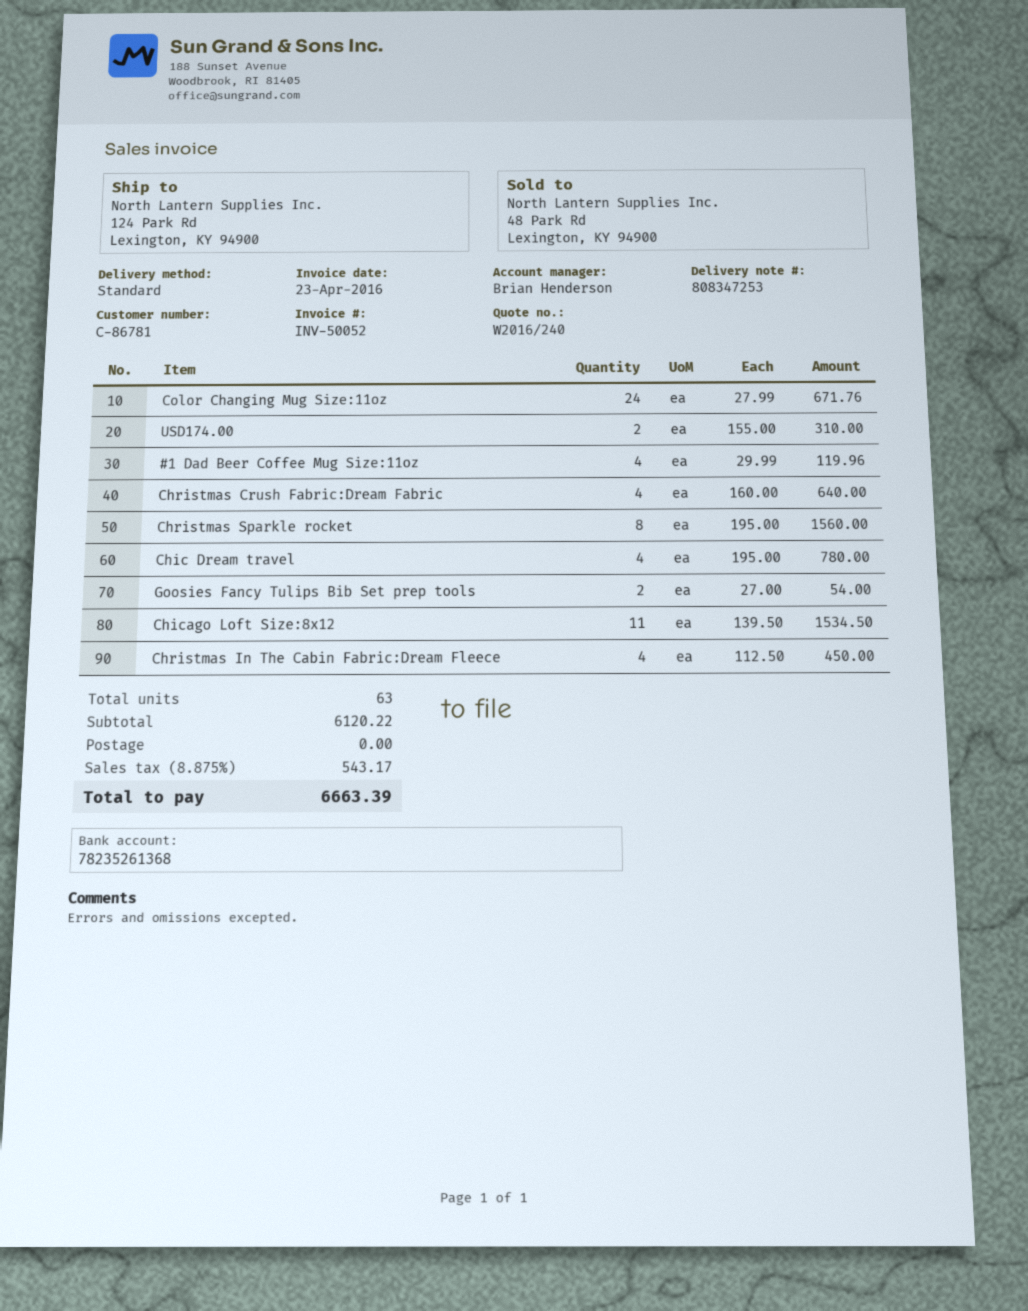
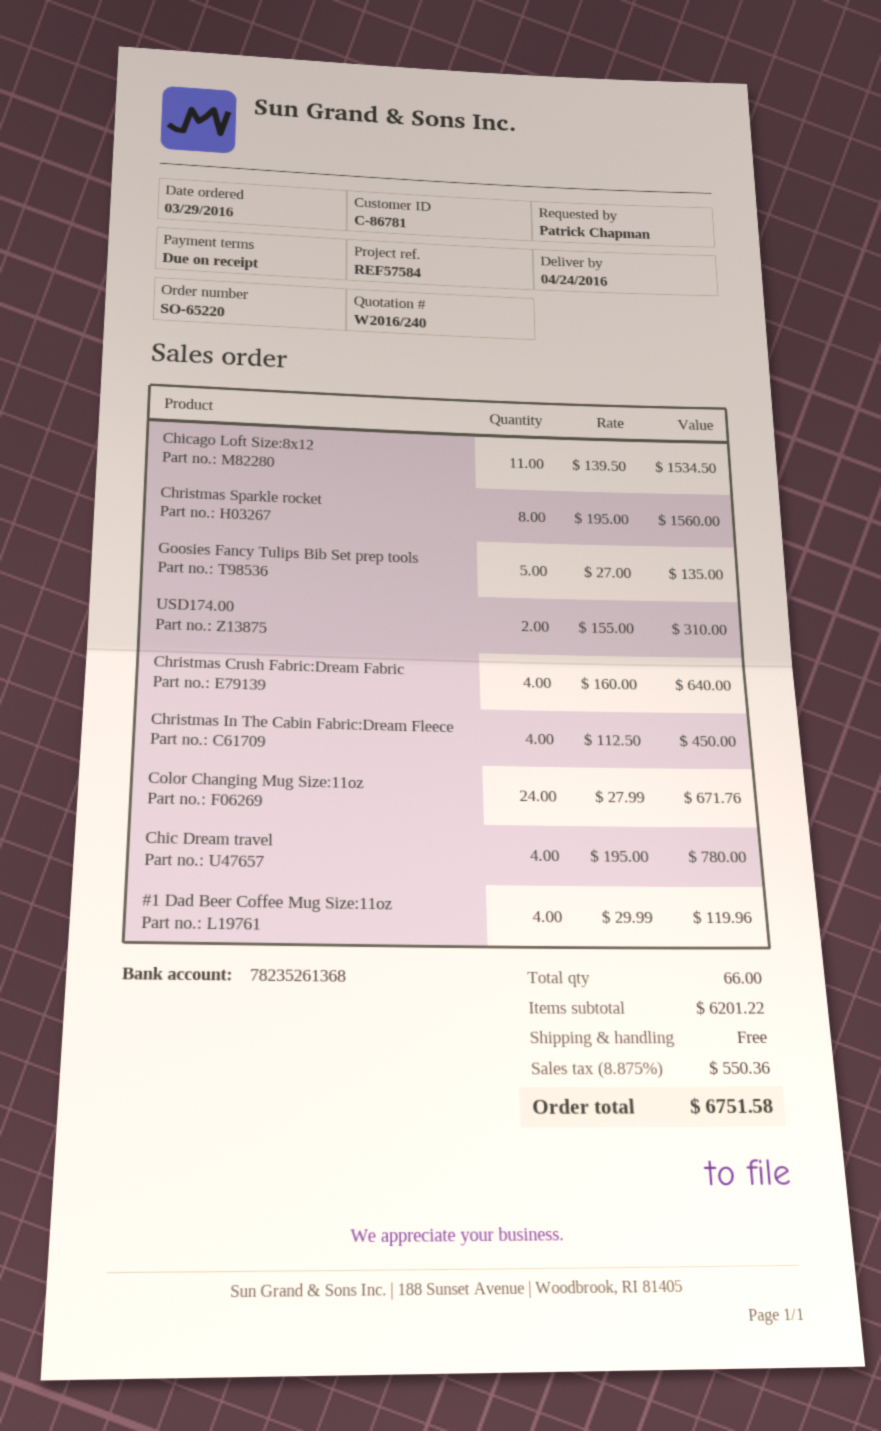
Goosies Fancy Tulips Bib Set prep tools: 2 x 27.00 = 54.00 -> 5 x 27.00 = 135.00
total quantity: 63 -> 66
subtotal: 6120.22 -> 6201.22
tax: 8.875% = 543.17 -> 8.875% = 550.36
total: 6663.39 -> 6751.58

